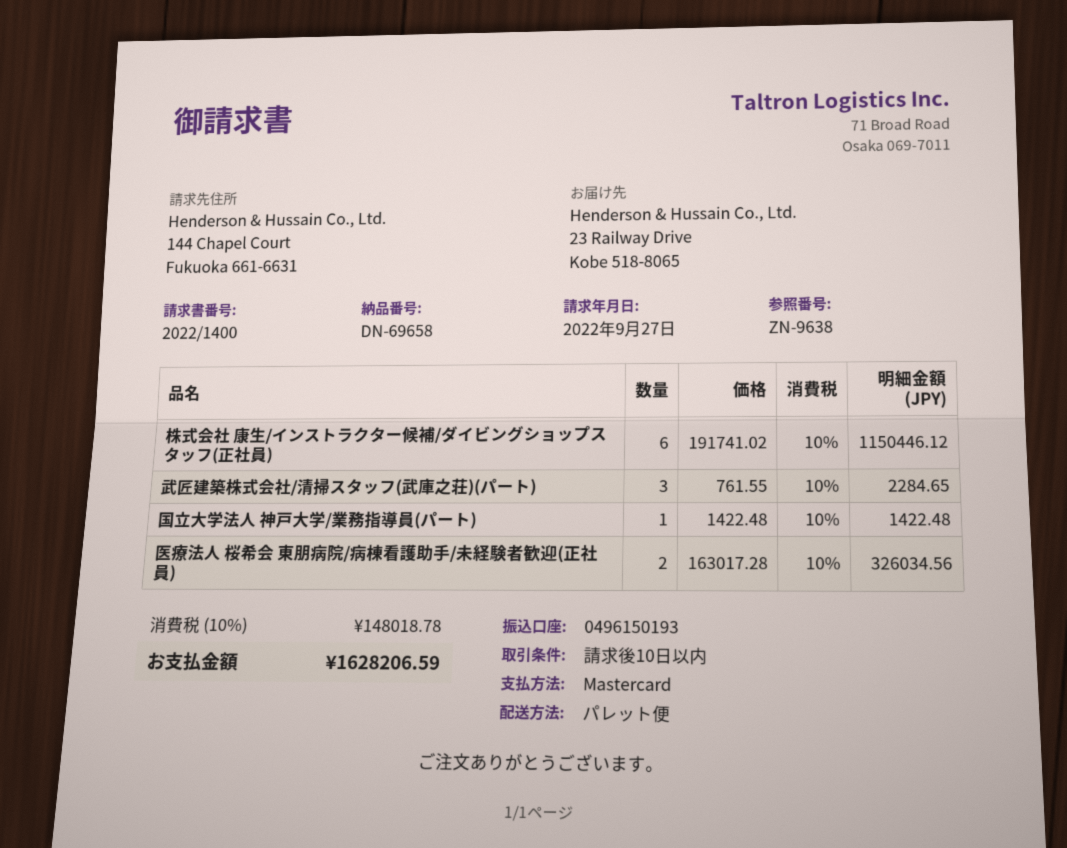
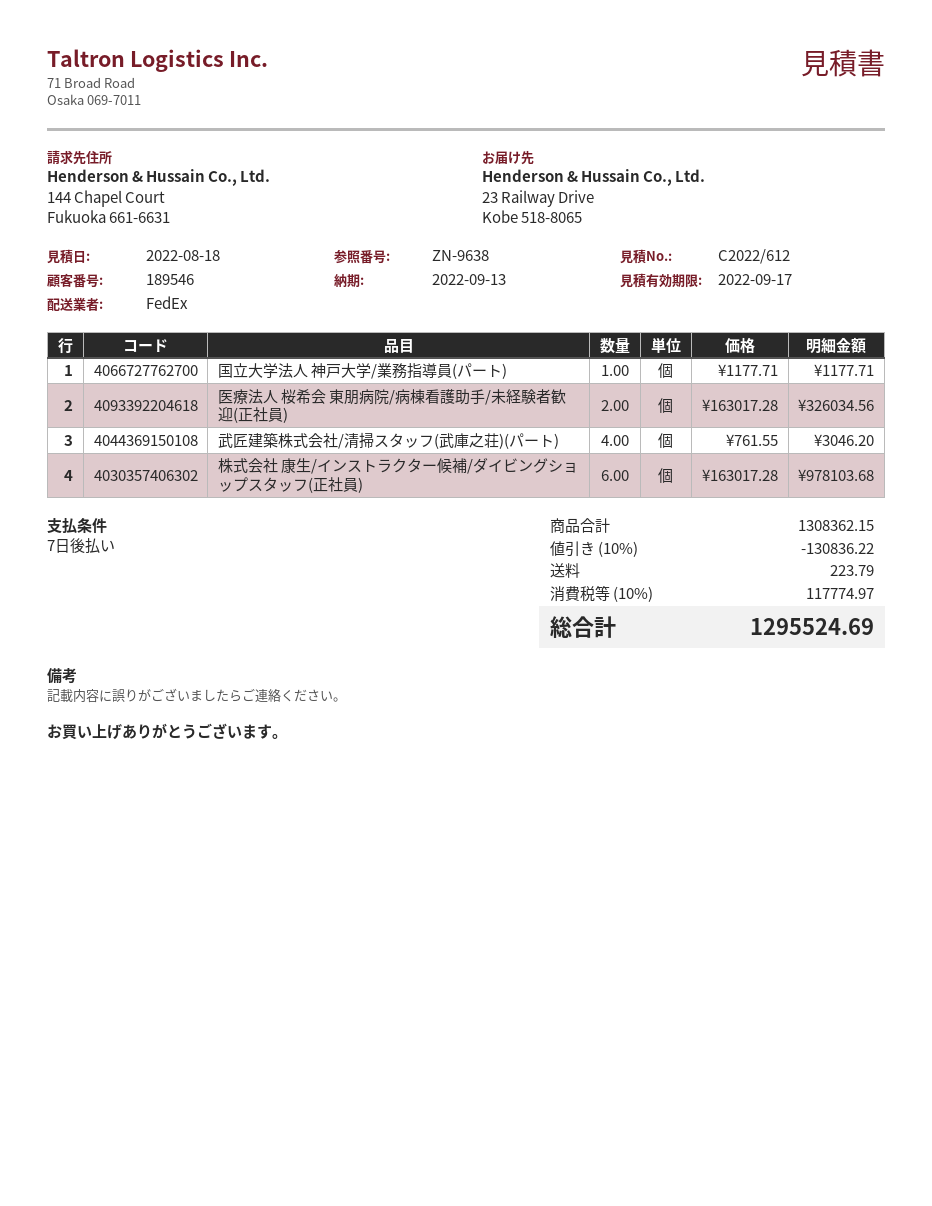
payment terms: 10 days -> 7 days
shipping method: pallet freight -> FedEx
株式会社 康生/インストラクター候補/ダイビングショップスタッフ(正社員): 6 x 191741.02 = 1150446.12 -> 6 x 163017.28 = 978103.68
武匠建築株式会社/清掃スタッフ(武庫之荘)(パート): 3 x 761.55 = 2284.65 -> 4 x 761.55 = 3046.20
国立大学法人 神戸大学/業務指導員(パート): 1 x 1422.48 = 1422.48 -> 1 x 1177.71 = 1177.71
discount: none -> 10% = 130836.22
shipping: none -> 223.79
tax: 10% = 148018.78 -> 10% = 117774.97
total: 1628206.59 -> 1295524.69

